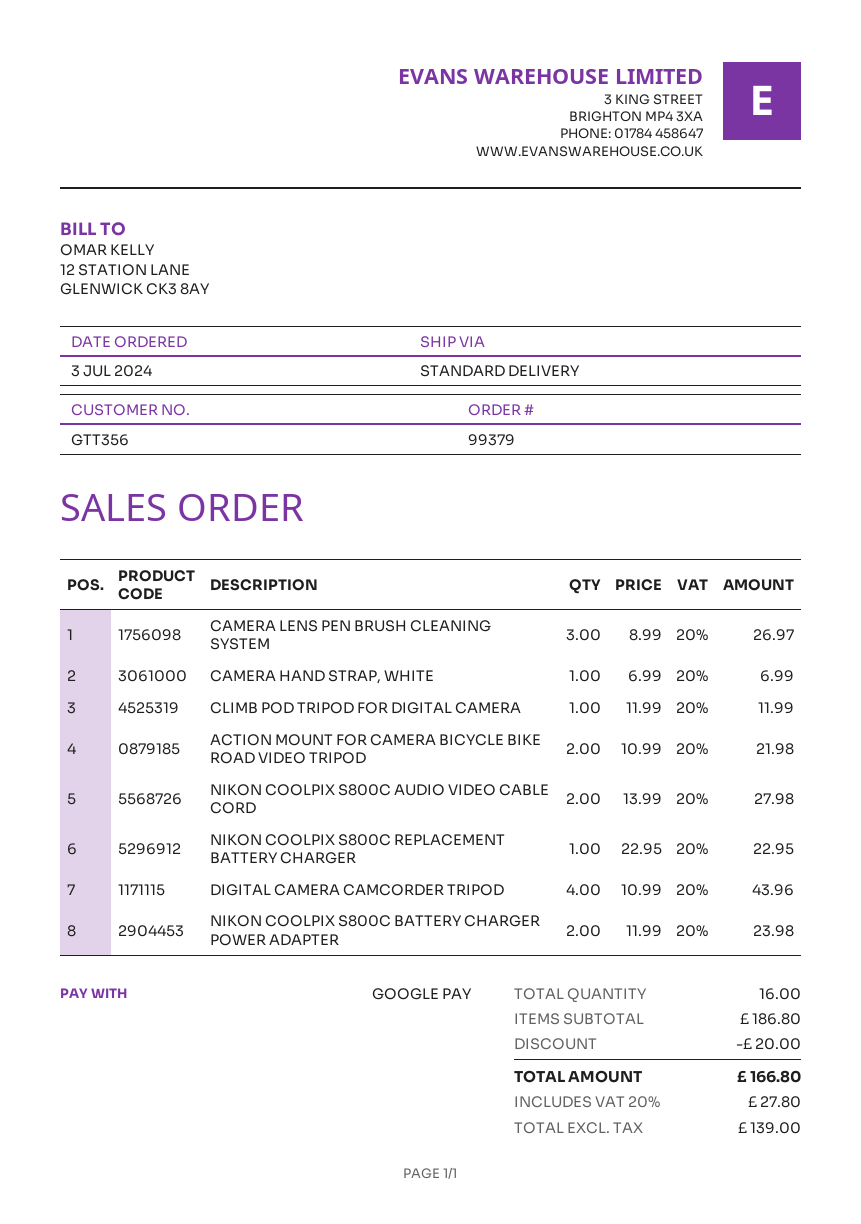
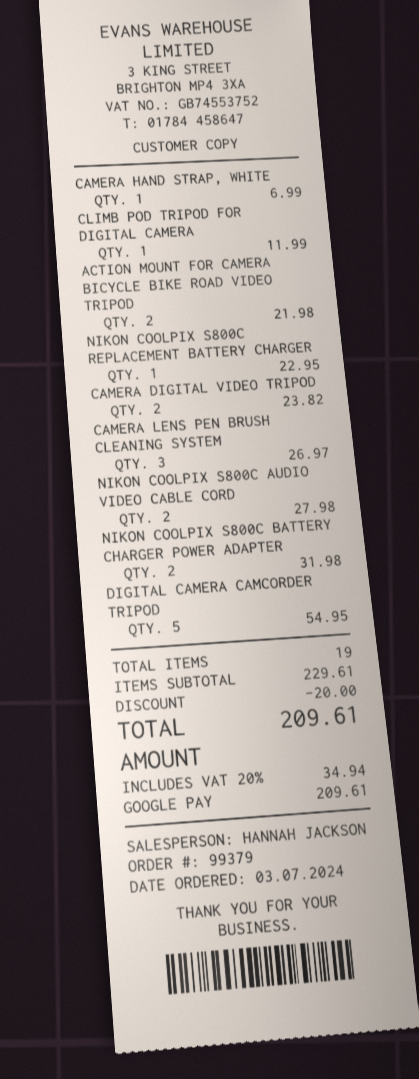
DIGITAL CAMERA CAMCORDER TRIPOD: 4 for 43.96 -> 5 for 54.95
NIKON COOLPIX S800C BATTERY CHARGER POWER ADAPTER: 2 for 23.98 -> 2 for 31.98
CAMERA DIGITAL VIDEO TRIPOD: none -> 2 for 23.82
total quantity: 16 -> 19
subtotal: 186.80 -> 229.61
tax: 20% = 27.80 -> 20% = 34.94
total: 166.80 -> 209.61

